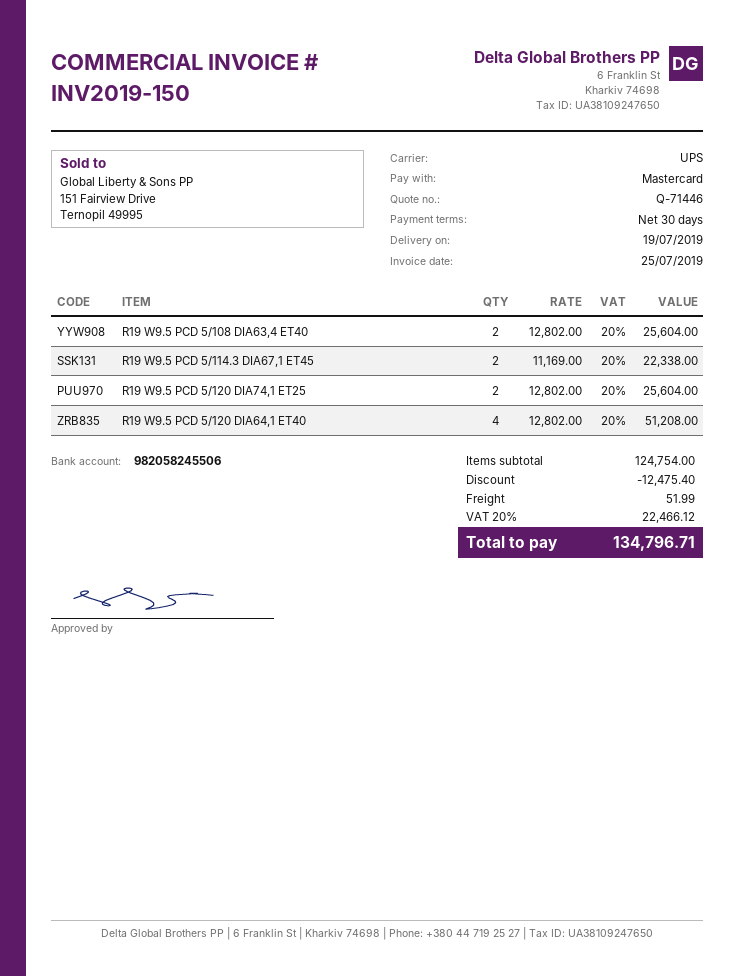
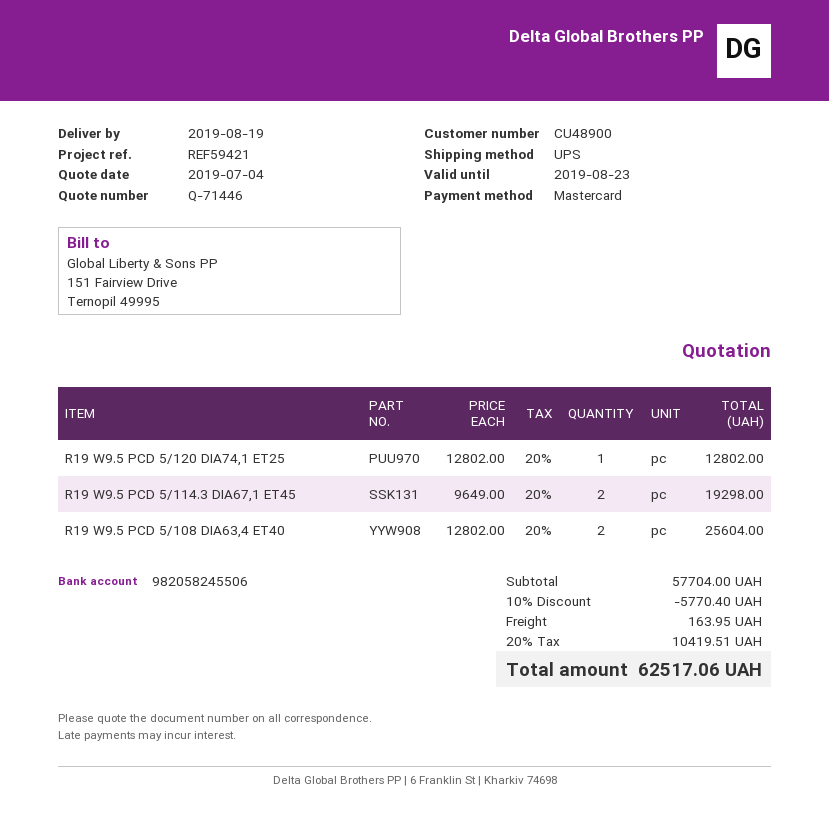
delivery date: 2019-07-19 -> 2019-08-19
R19 W9.5 PCD 5/114.3 DIA67,1 ET45: 2 x 11169.00 = 22338.00 -> 2 x 9649.00 = 19298.00
R19 W9.5 PCD 5/120 DIA74,1 ET25: 2 x 12802.00 = 25604.00 -> 1 x 12802.00 = 12802.00
R19 W9.5 PCD 5/120 DIA64,1 ET40: 4 x 12802.00 = 51208.00 -> none
subtotal: 124754.00 -> 57704.00
discount: 12475.40 -> 5770.40
shipping: 51.99 -> 163.95
tax: 20% = 22466.12 -> 20% = 10419.51
total: 134796.71 -> 62517.06

